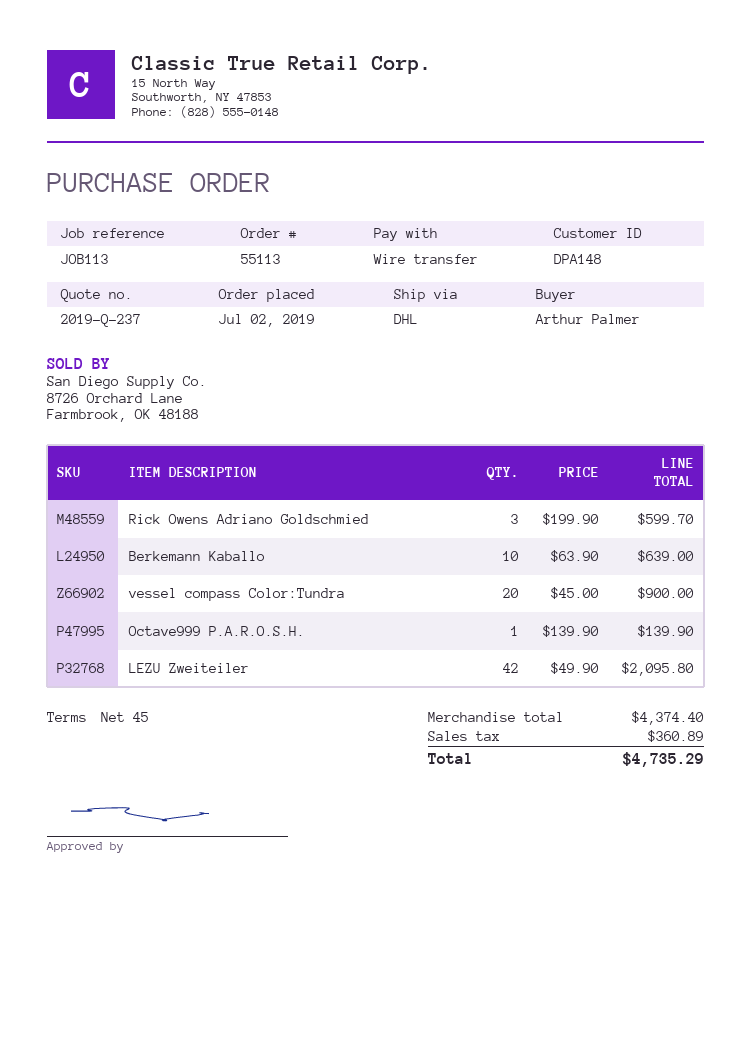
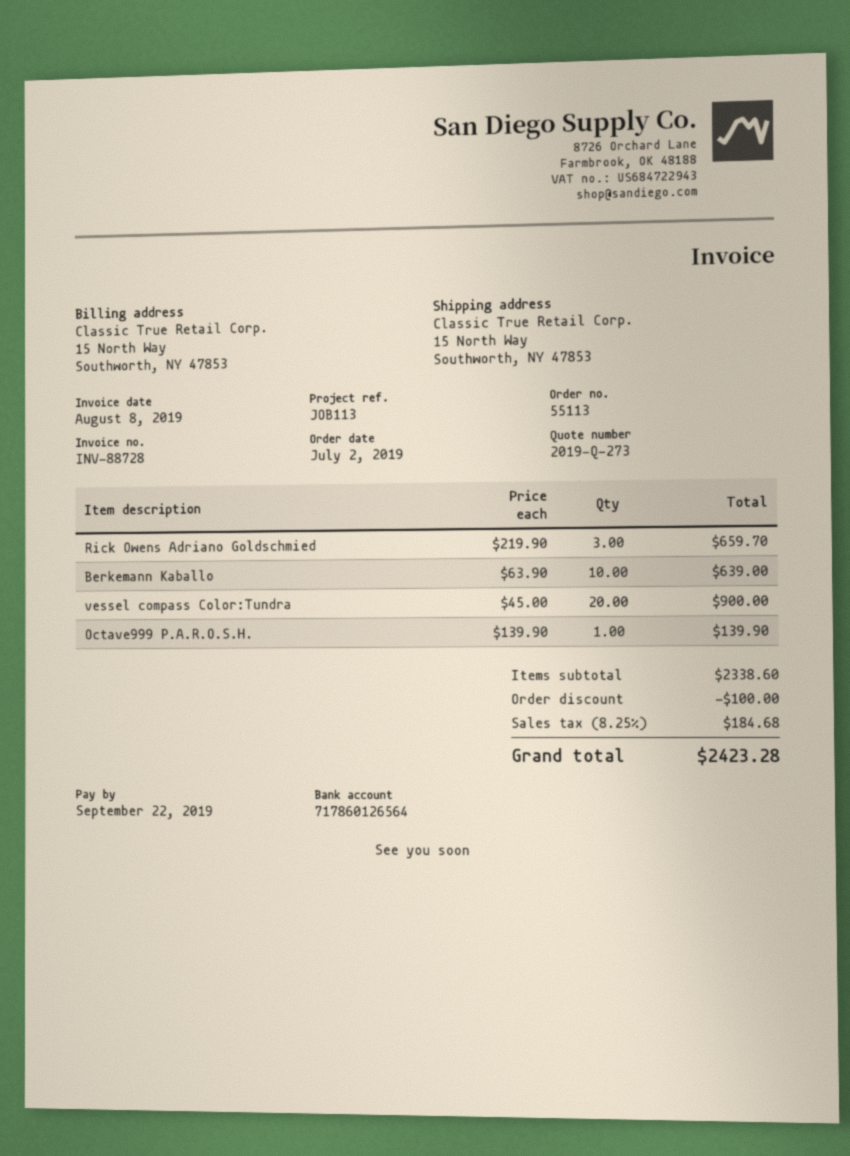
quote number: 2019-Q-237 -> 2019-Q-273
Rick Owens Adriano Goldschmied: 3 x 199.90 = 599.70 -> 3 x 219.90 = 659.70
LEZU Zweiteiler: 42 x 49.90 = 2095.80 -> none
subtotal: 4374.40 -> 2338.60
discount: none -> 100.00
tax: 360.89 -> 184.68
total: 4735.29 -> 2423.28

